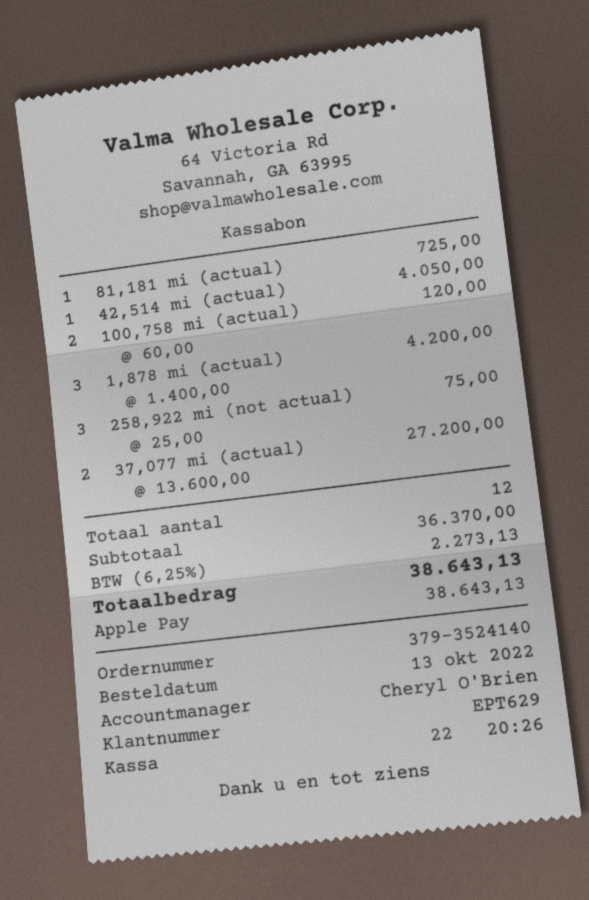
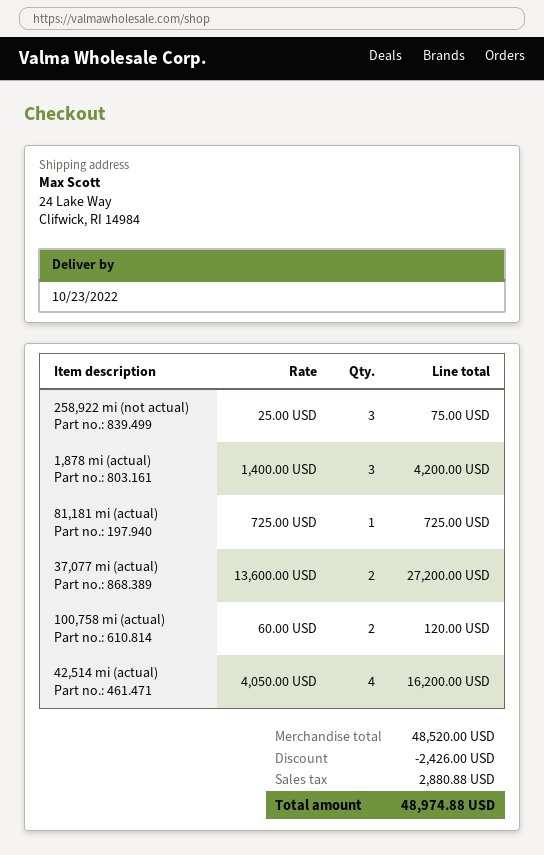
42,514 mi (actual): 1 x 4050.00 = 4050.00 -> 4 x 4050.00 = 16200.00
subtotal: 36370.00 -> 48520.00
discount: none -> 2426.00
tax: 2273.13 -> 2880.88
total: 38643.13 -> 48974.88

